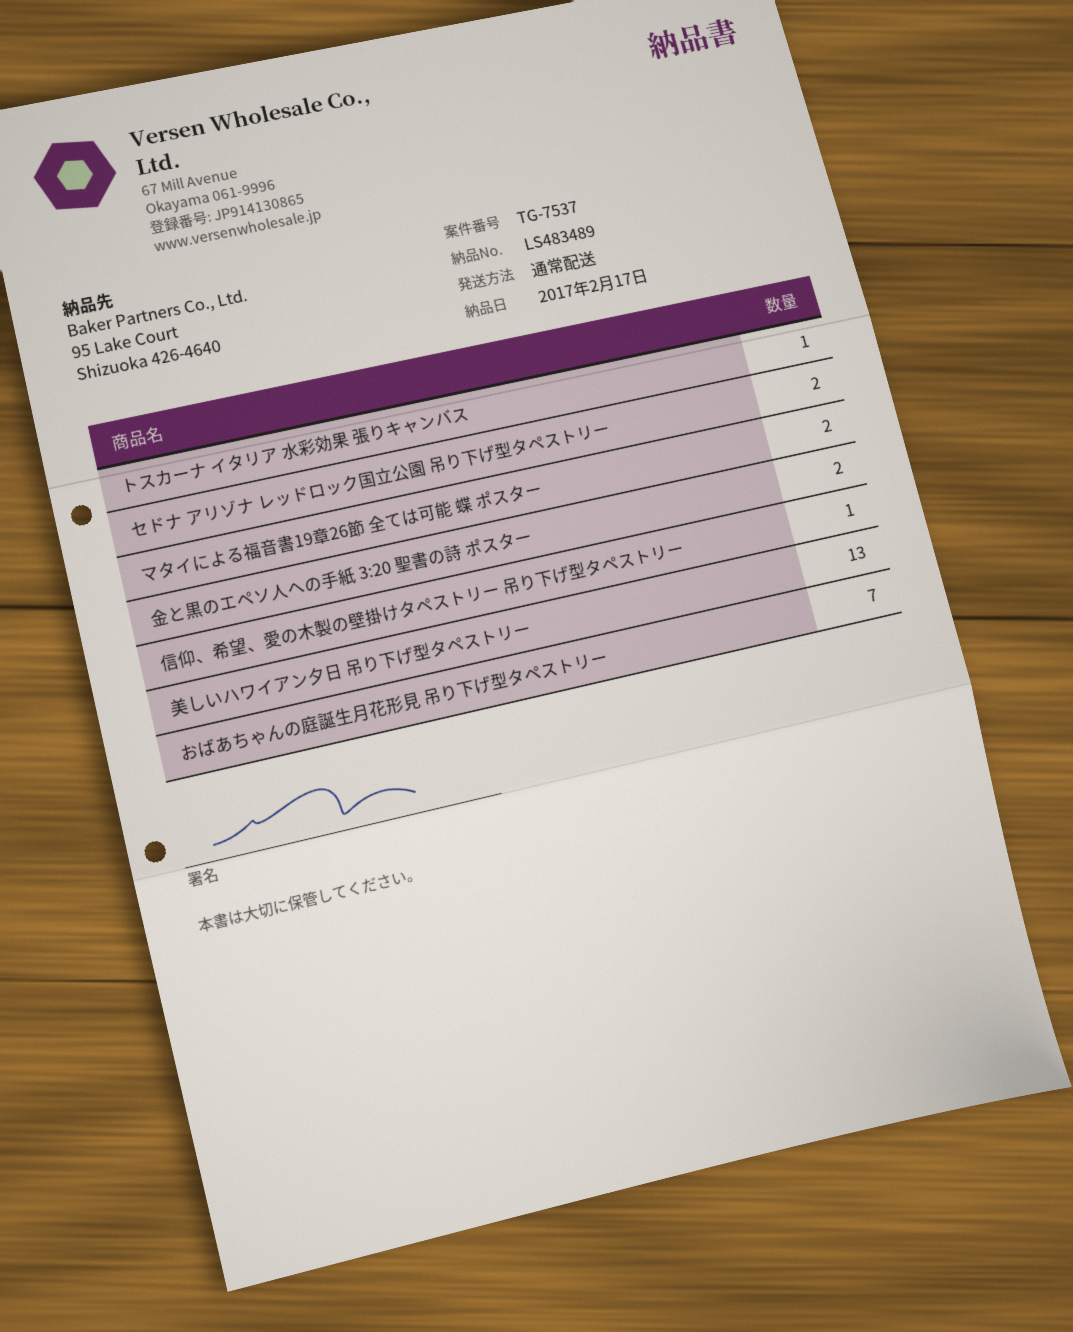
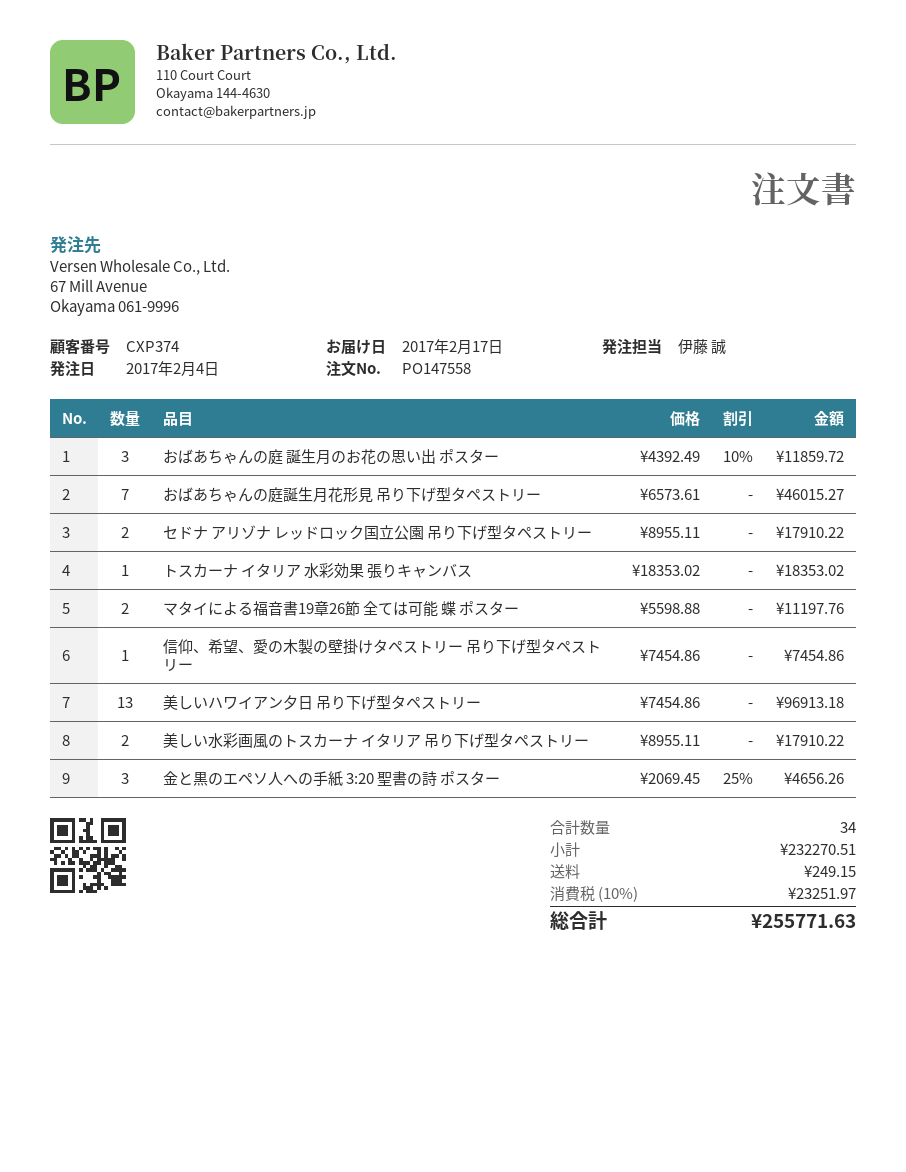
金と黒のエペソ人への手紙 3:20 聖書の詩 ポスター: 2 -> 3
おばあちゃんの庭 誕生月のお花の思い出 ポスター: none -> 3
美しい水彩画風のトスカーナ イタリア 吊り下げ型タペストリー: none -> 2

